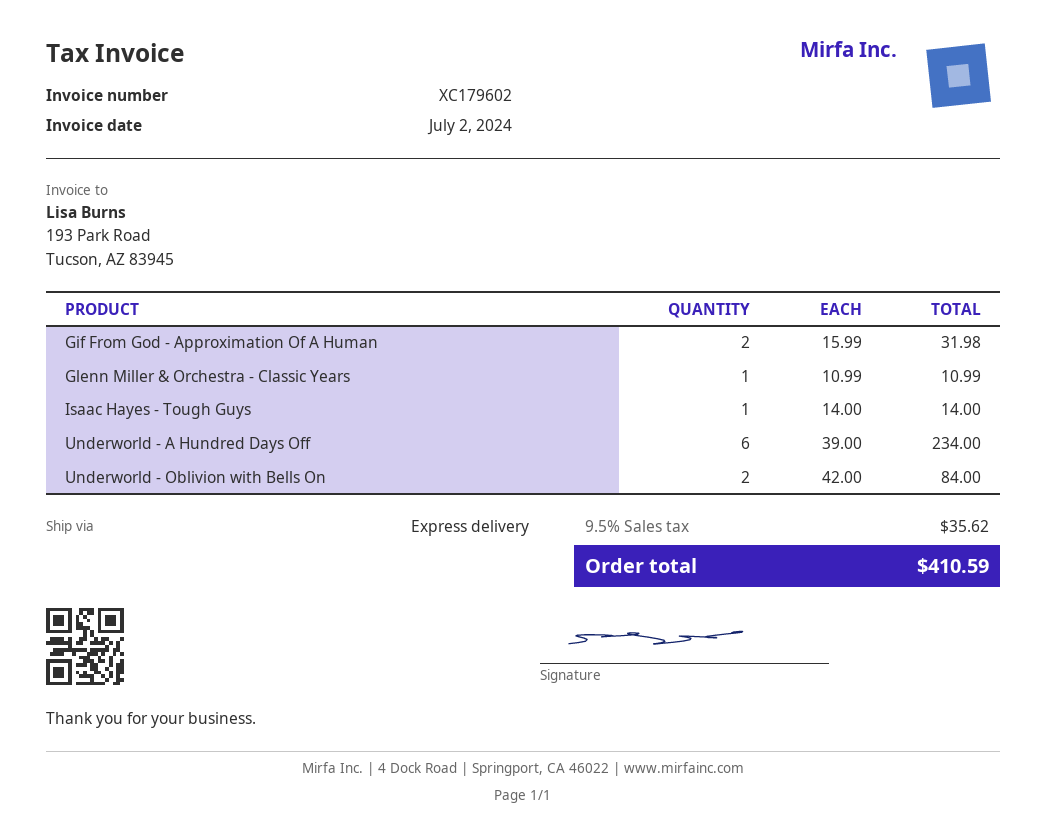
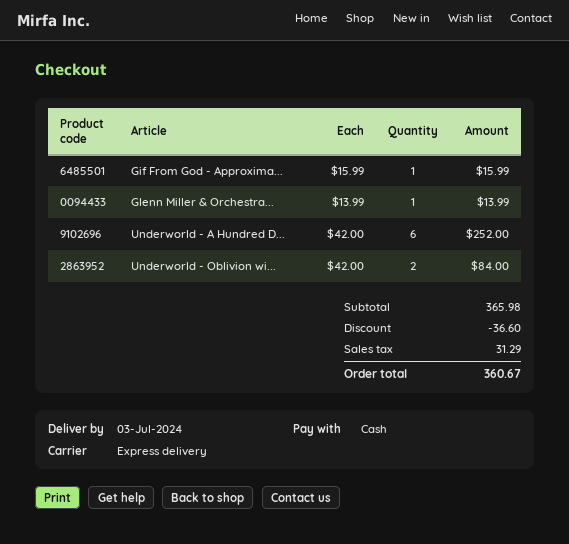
Gif From God - Approximation Of A Human: 2 x 15.99 = 31.98 -> 1 x 15.99 = 15.99
Glenn Miller & Orchestra - Classic Years: 1 x 10.99 = 10.99 -> 1 x 13.99 = 13.99
Isaac Hayes - Tough Guys: 1 x 14.00 = 14.00 -> none
Underworld - A Hundred Days Off: 6 x 39.00 = 234.00 -> 6 x 42.00 = 252.00
discount: none -> 36.60
tax: 35.62 -> 31.29
total: 410.59 -> 360.67

